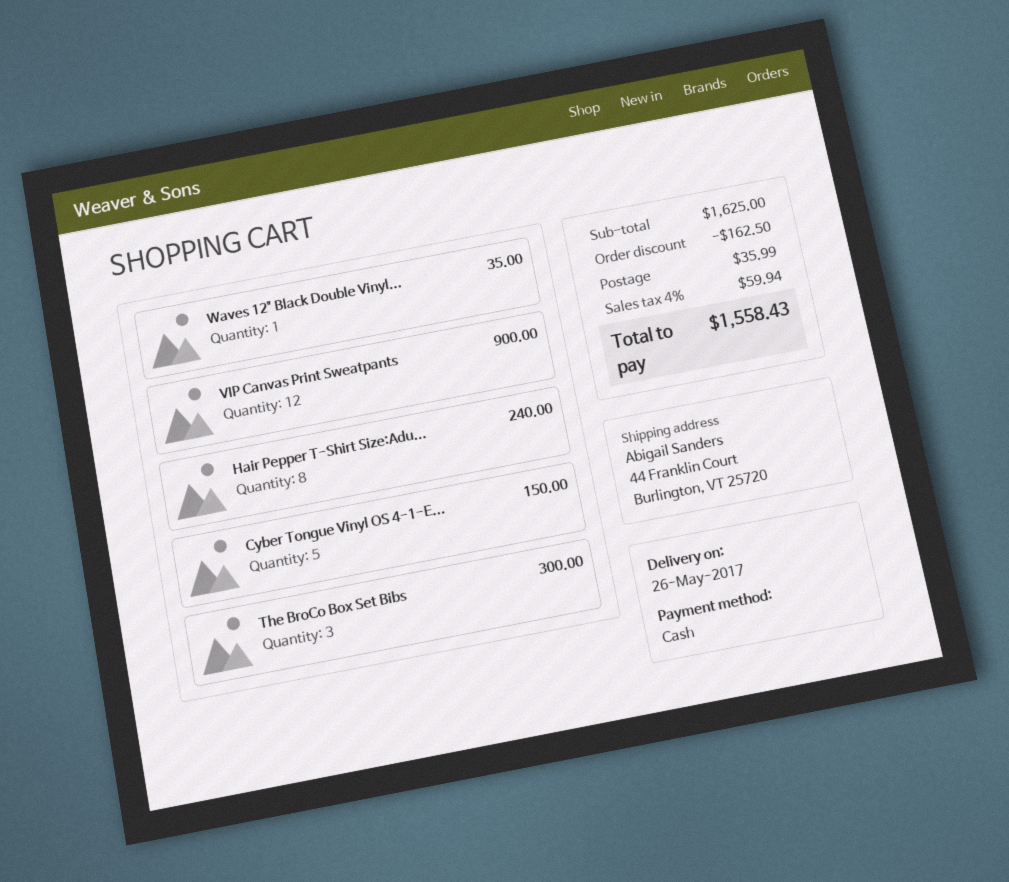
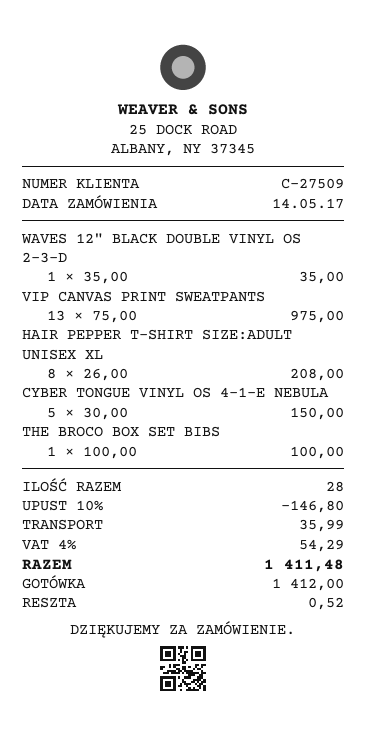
VIP Canvas Print Sweatpants: 12 for 900.00 -> 13 for 975.00
Hair Pepper T-Shirt Size:Adu...: 8 for 240.00 -> 8 for 208.00
The BroCo Box Set Bibs: 3 for 300.00 -> 1 for 100.00
discount: 162.50 -> 146.80
tax: 4% = 59.94 -> 4% = 54.29
total: 1558.43 -> 1411.48

